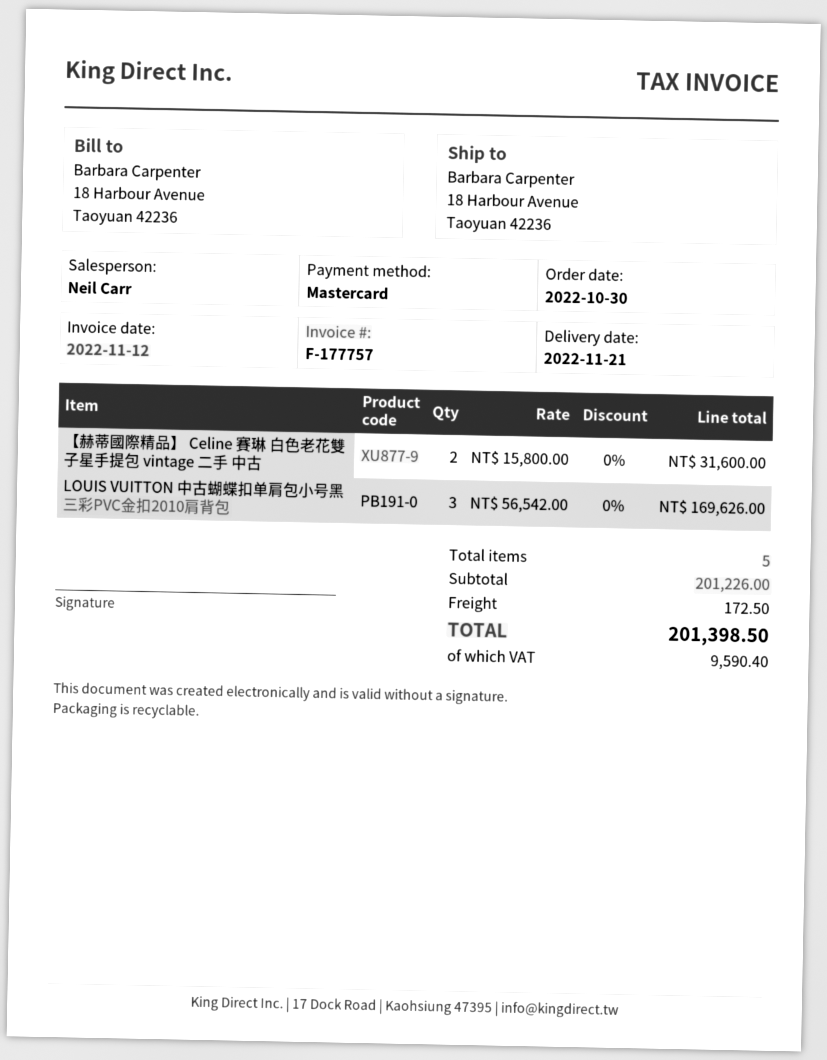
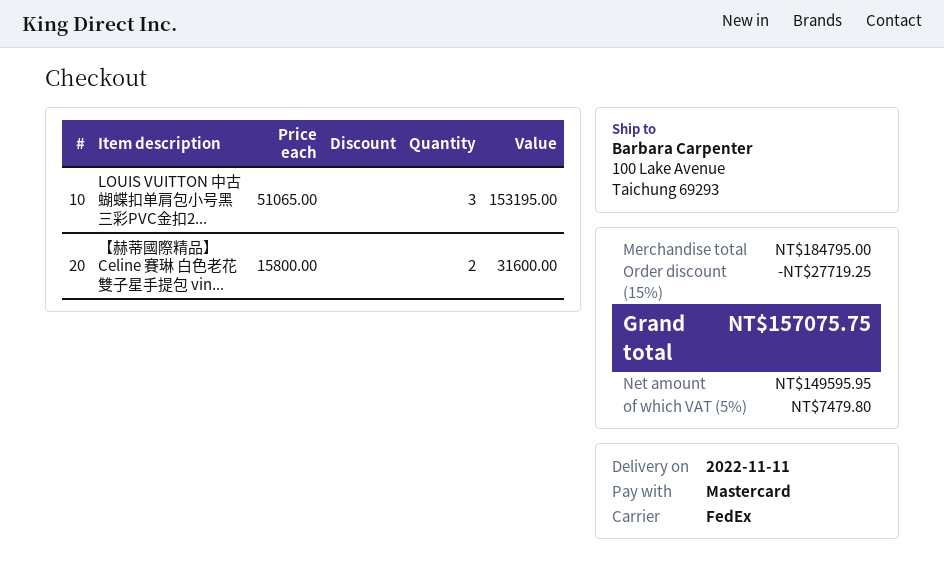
delivery date: 2022-11-21 -> 2022-11-11
ship to: 18 Harbour Avenue, Taoyuan 42236 -> 100 Lake Avenue, Taichung 69293
LOUIS VUITTON 中古蝴蝶扣单肩包小号黑三彩PVC金扣2010肩背包: 3 x 56542.00 = 169626.00 -> 3 x 51065.00 = 153195.00
subtotal: 201226.00 -> 184795.00
discount: none -> 15% = 27719.25
shipping: 172.50 -> none
tax: 9590.40 -> 7479.80
total: 201398.50 -> 157075.75

